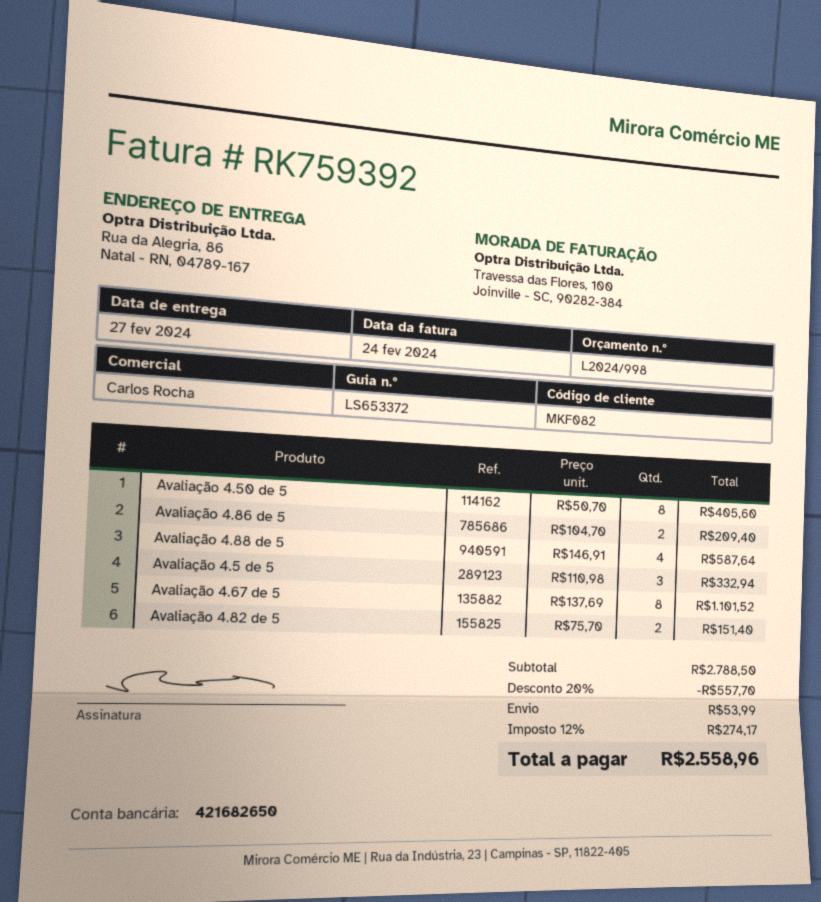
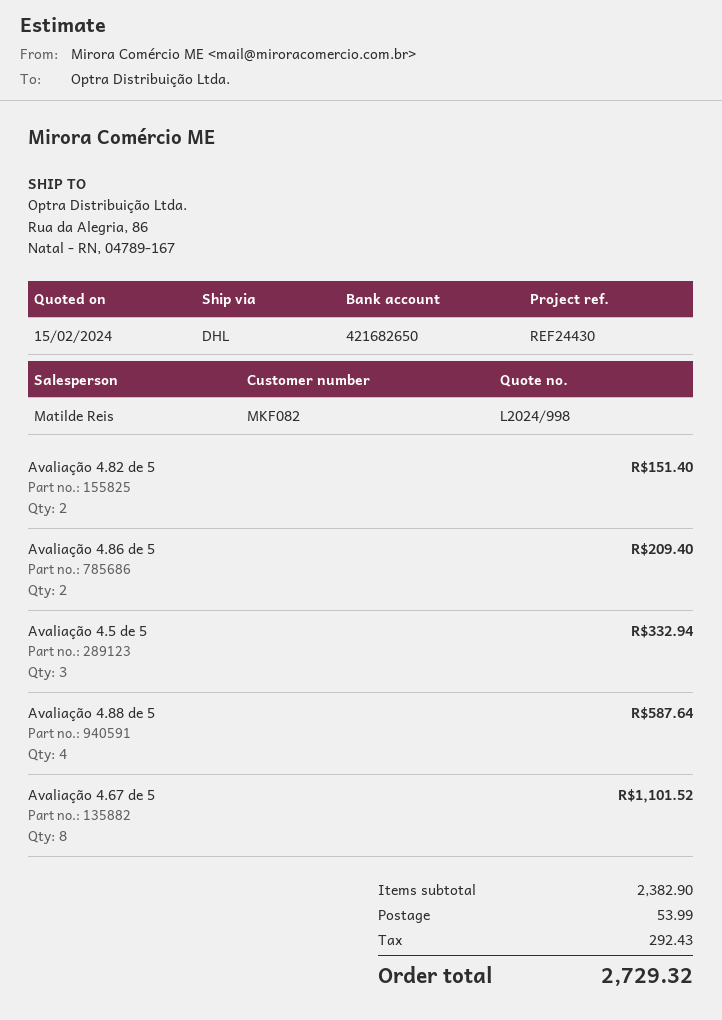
sales rep: Carlos Rocha -> Matilde Reis
Avaliação 4.50 de 5: 8 for 405.60 -> none
subtotal: 2788.50 -> 2382.90
discount: 20% = 557.70 -> none
tax: 274.17 -> 292.43
total: 2558.96 -> 2729.32

